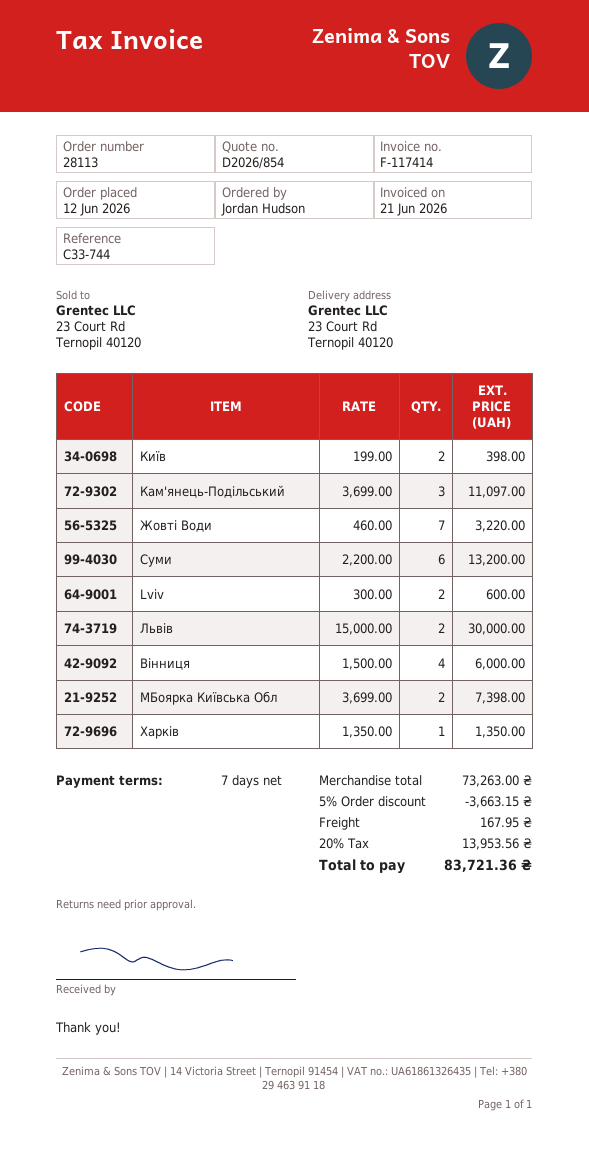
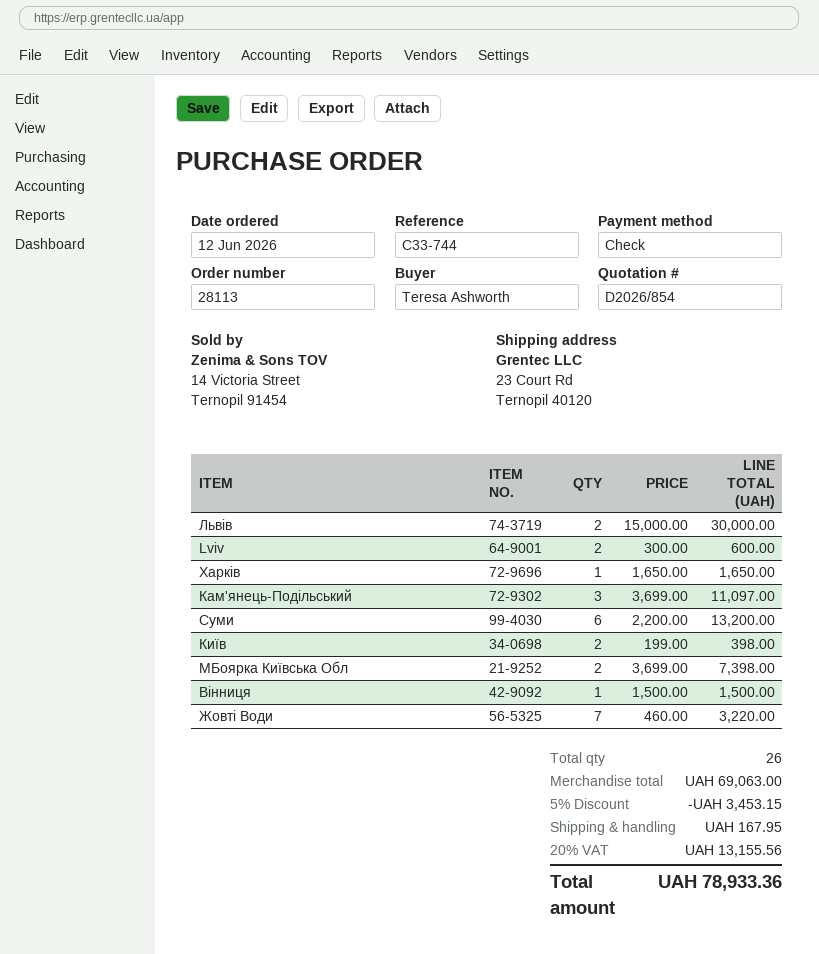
ordered by: Jordan Hudson -> Teresa Ashworth
Вінниця: 4 x 1500.00 = 6000.00 -> 1 x 1500.00 = 1500.00
Харків: 1 x 1350.00 = 1350.00 -> 1 x 1650.00 = 1650.00
subtotal: 73263.00 -> 69063.00
discount: 5% = 3663.15 -> 5% = 3453.15
tax: 20% = 13953.56 -> 20% = 13155.56
total: 83721.36 -> 78933.36

